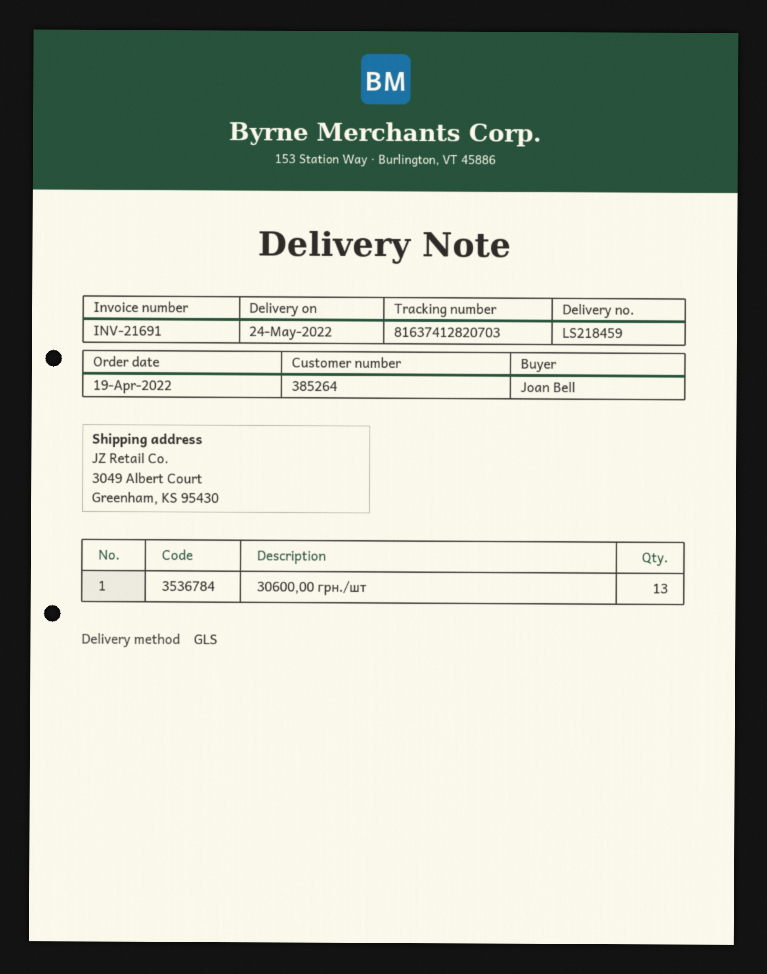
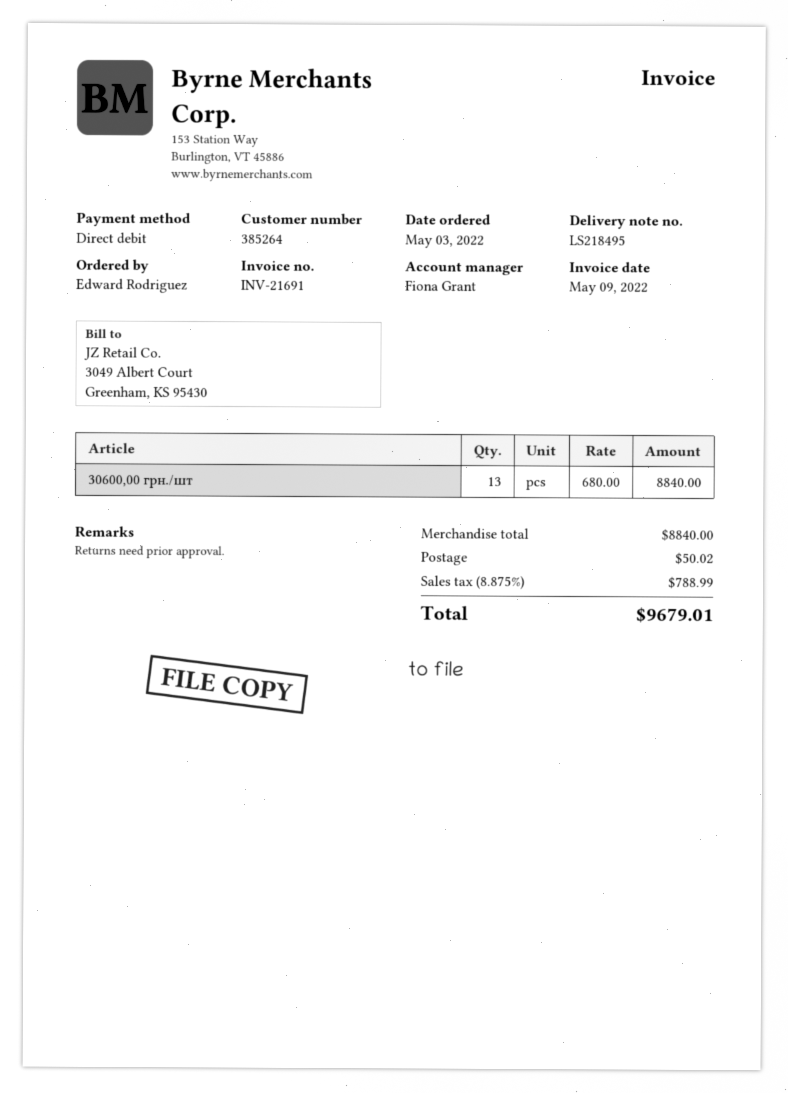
order date: 2022-04-19 -> 2022-05-03
delivery note number: LS218459 -> LS218495
ordered by: Joan Bell -> Edward Rodriguez

